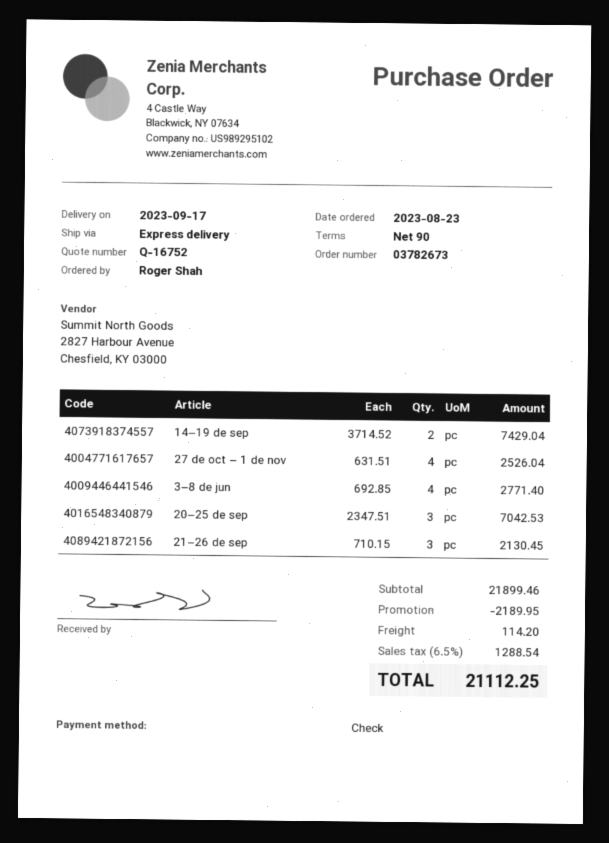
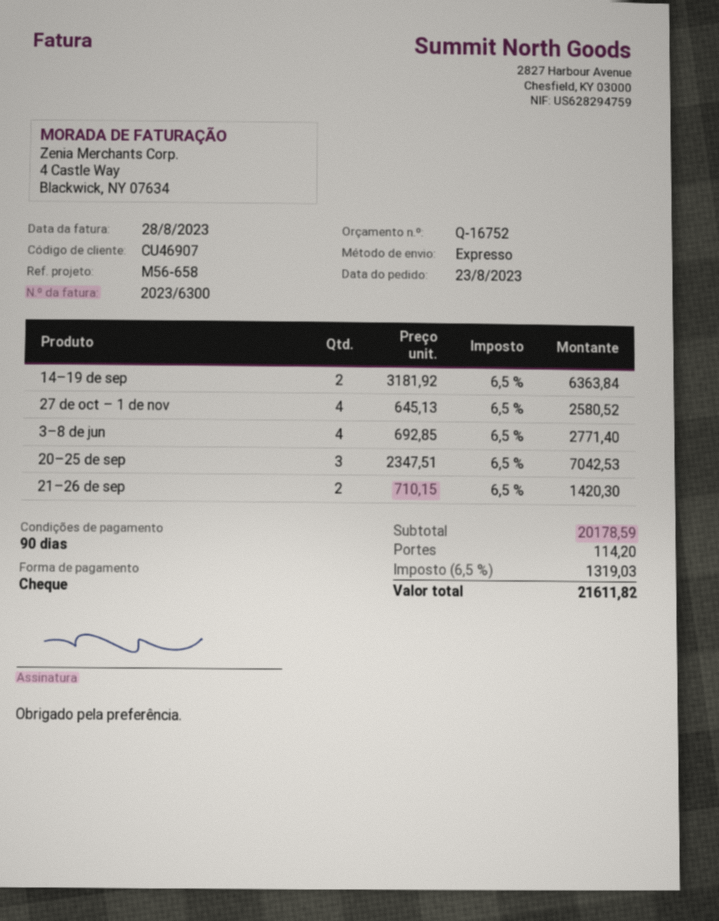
14–19 de sep: 2 x 3714.52 = 7429.04 -> 2 x 3181.92 = 6363.84
27 de oct – 1 de nov: 4 x 631.51 = 2526.04 -> 4 x 645.13 = 2580.52
21–26 de sep: 3 x 710.15 = 2130.45 -> 2 x 710.15 = 1420.30
subtotal: 21899.46 -> 20178.59
discount: 2189.95 -> none
tax: 6.5% = 1288.54 -> 6.5% = 1319.03
total: 21112.25 -> 21611.82

